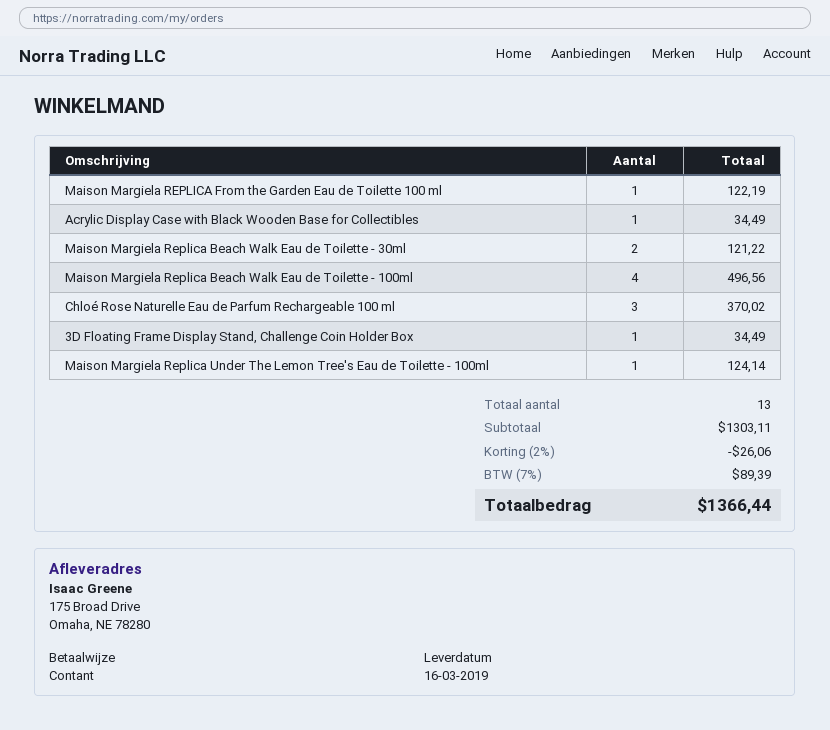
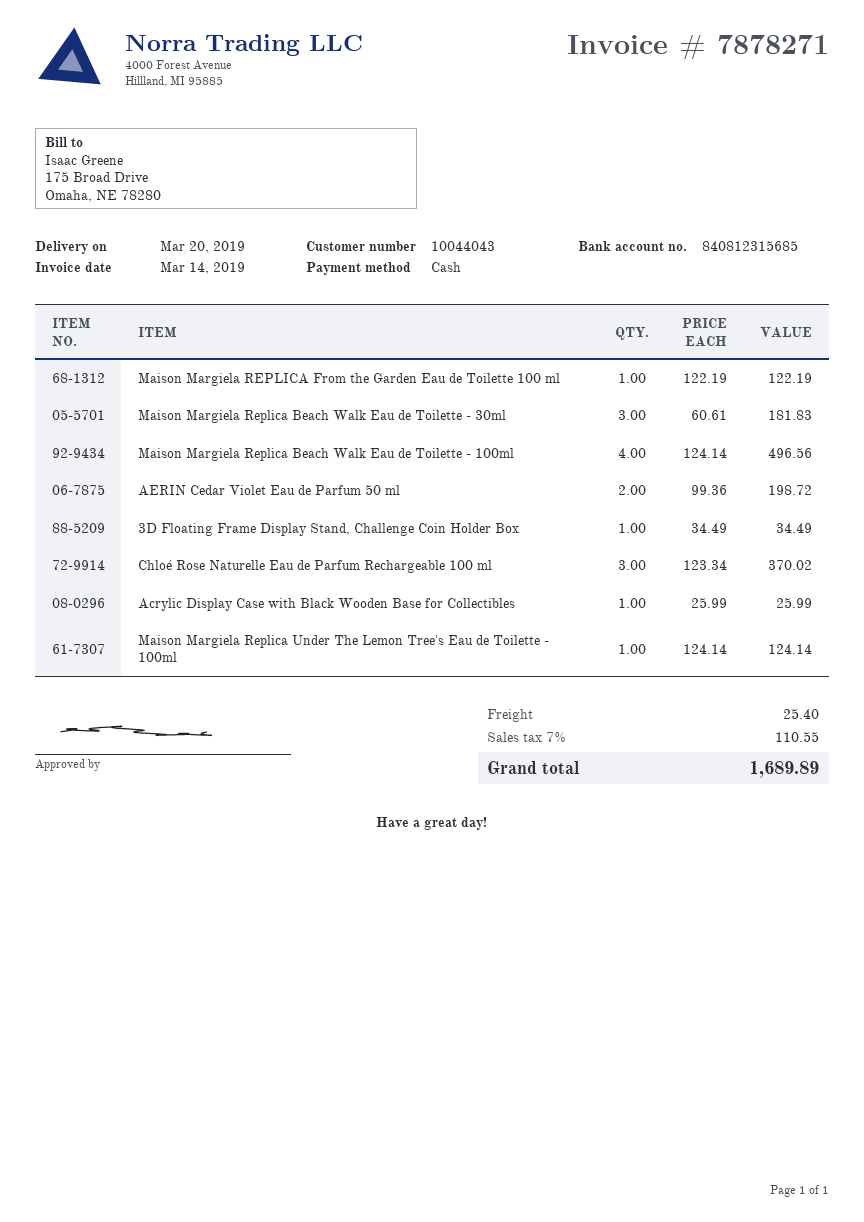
delivery date: 2019-03-16 -> 2019-03-20
Acrylic Display Case with Black Wooden Base for Collectibles: 1 for 34.49 -> 1 for 25.99
Maison Margiela Replica Beach Walk Eau de Toilette - 30ml: 2 for 121.22 -> 3 for 181.83
AERIN Cedar Violet Eau de Parfum 50 ml: none -> 2 for 198.72
discount: 2% = 26.06 -> none
shipping: none -> 25.40
tax: 7% = 89.39 -> 7% = 110.55
total: 1366.44 -> 1689.89

